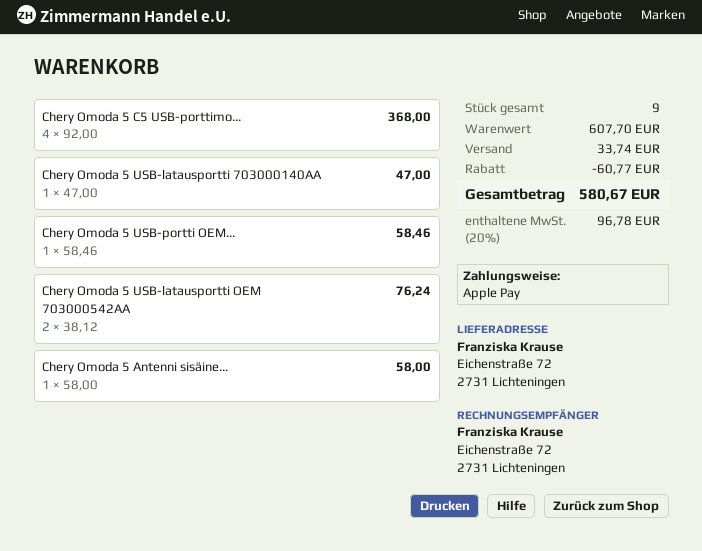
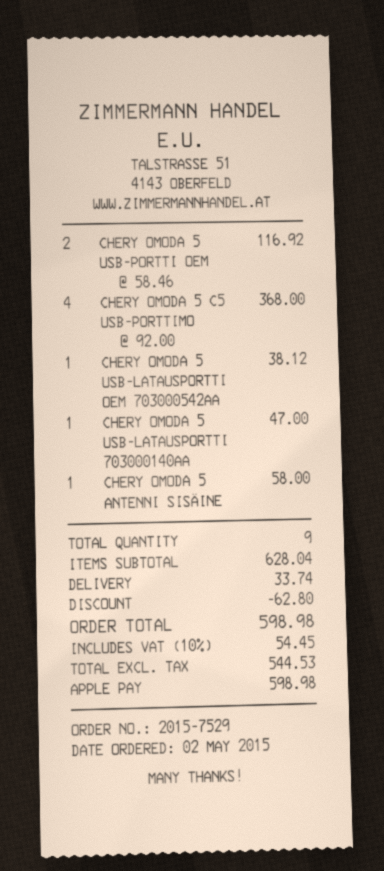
Chery Omoda 5 USB-portti OEM...: 1 x 58.46 = 58.46 -> 2 x 58.46 = 116.92
Chery Omoda 5 USB-latausportti OEM 703000542AA: 2 x 38.12 = 76.24 -> 1 x 38.12 = 38.12
subtotal: 607.70 -> 628.04
discount: 60.77 -> 62.80
tax: 20% = 96.78 -> 10% = 54.45
total: 580.67 -> 598.98

